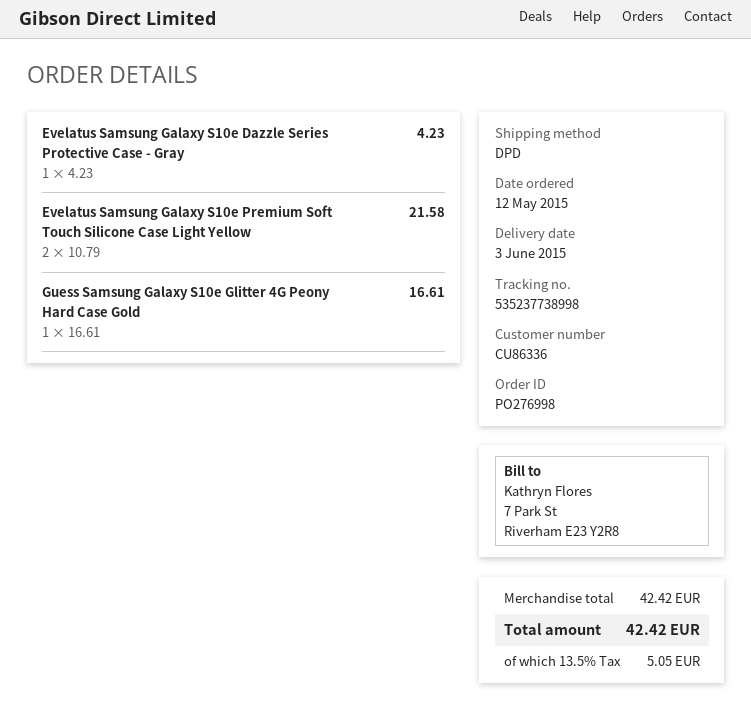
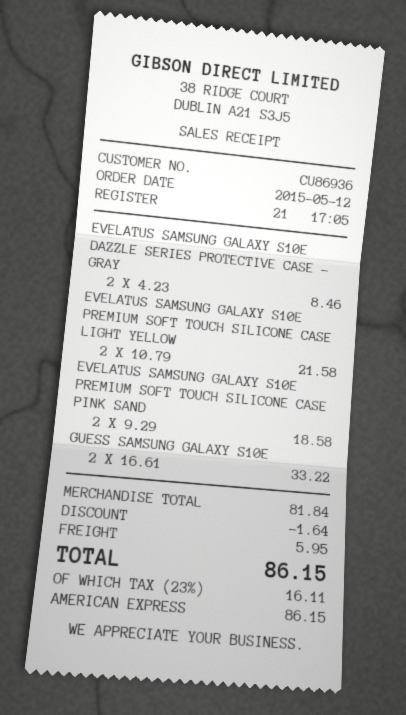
customer number: CU86336 -> CU86936
Evelatus Samsung Galaxy S10e Dazzle Series Protective Case - Gray: 1 x 4.23 = 4.23 -> 2 x 4.23 = 8.46
Guess Samsung Galaxy S10e Glitter 4G Peony Hard Case Gold: 1 x 16.61 = 16.61 -> 2 x 16.61 = 33.22
EVELATUS SAMSUNG GALAXY S10E PREMIUM SOFT TOUCH SILICONE CASE PINK SAND: none -> 2 x 9.29 = 18.58
subtotal: 42.42 -> 81.84
discount: none -> 1.64
shipping: none -> 5.95
tax: 13.5% = 5.05 -> 23% = 16.11
total: 42.42 -> 86.15

